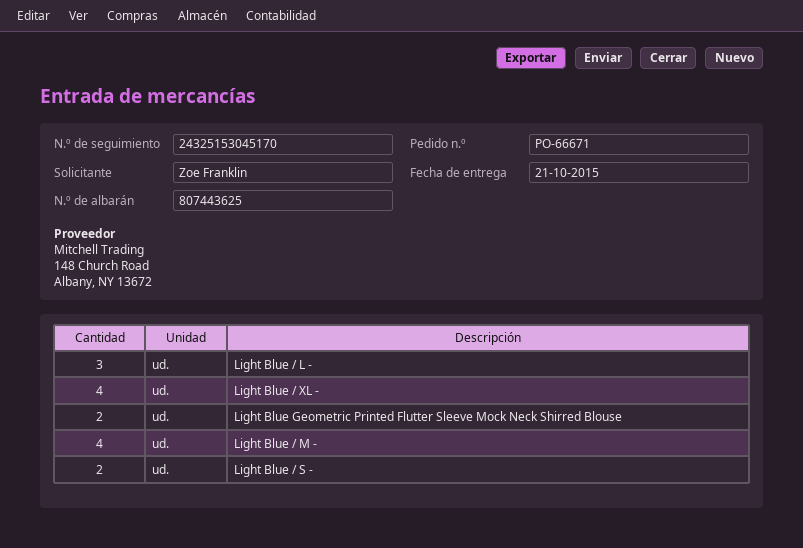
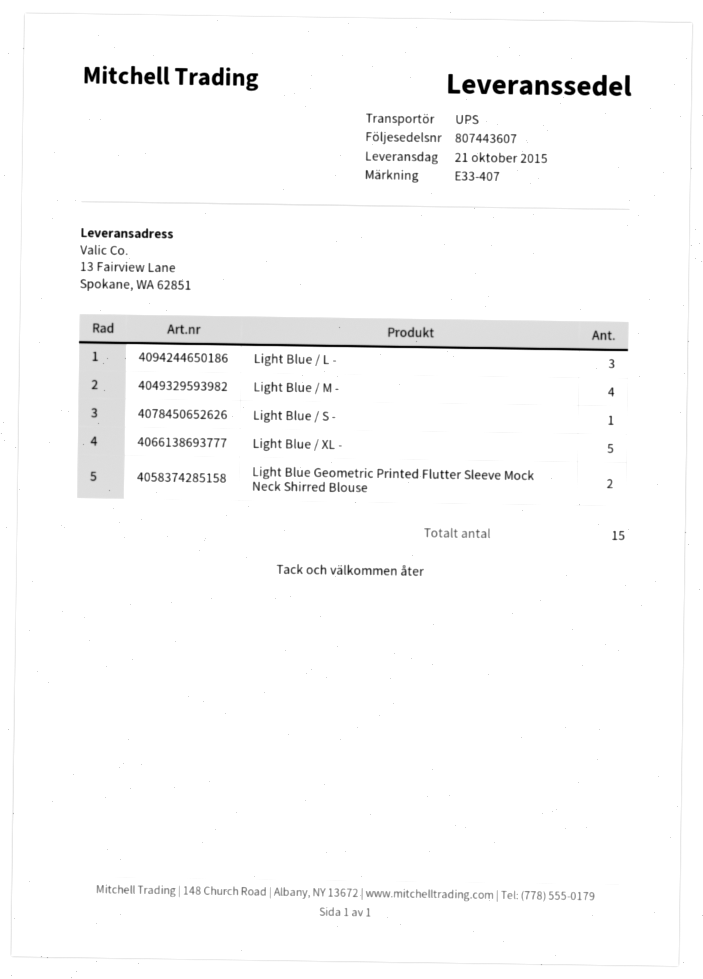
delivery note number: 807443625 -> 807443607
Light Blue / XL -: 4 -> 5
Light Blue / S -: 2 -> 1

